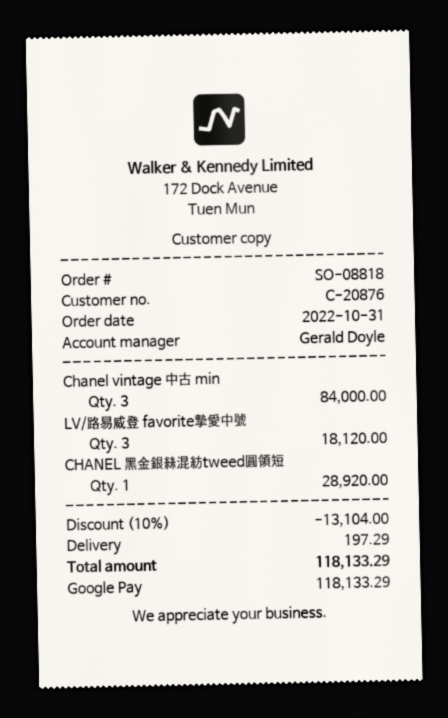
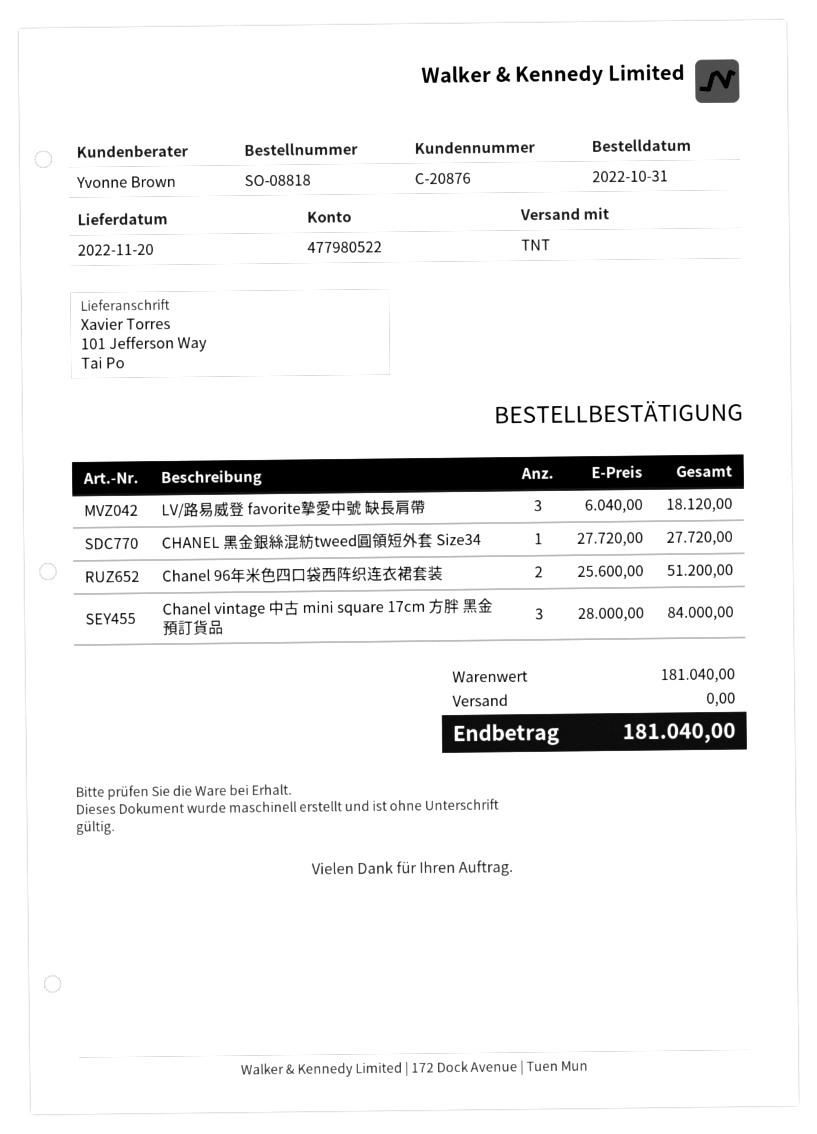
sales rep: Gerald Doyle -> Yvonne Brown
CHANEL 黑金銀絲混紡tweed圓領短: 1 for 28920.00 -> 1 for 27720.00
Chanel 96年米色四口袋西阵织连衣裙套装: none -> 2 for 51200.00
discount: 10% = 13104.00 -> none
shipping: 197.29 -> 0.00
total: 118133.29 -> 181040.00

